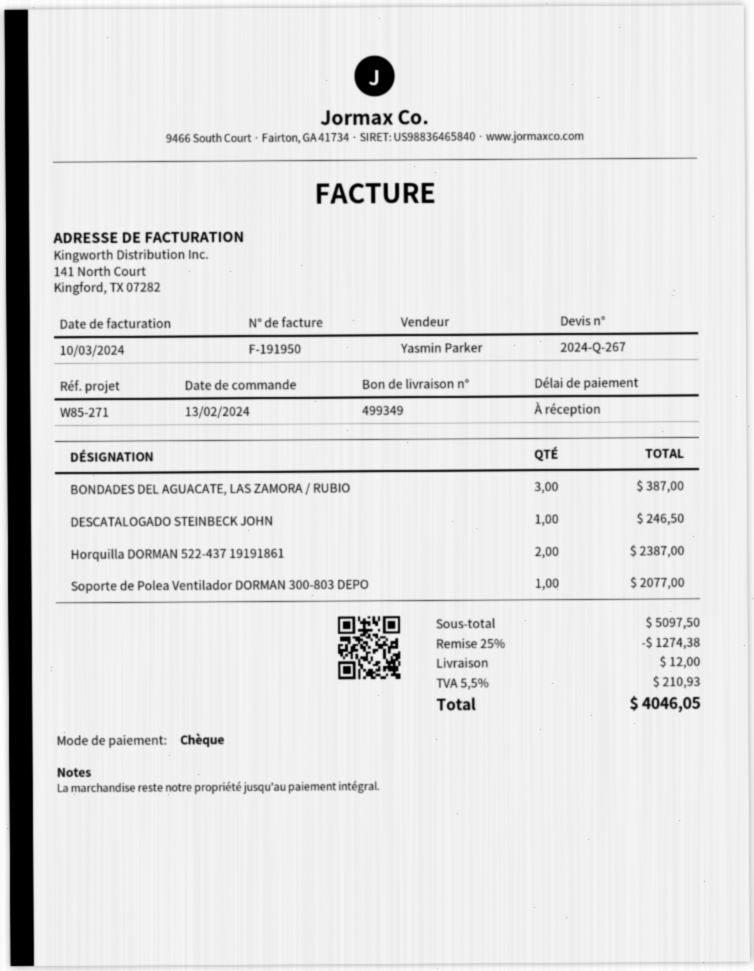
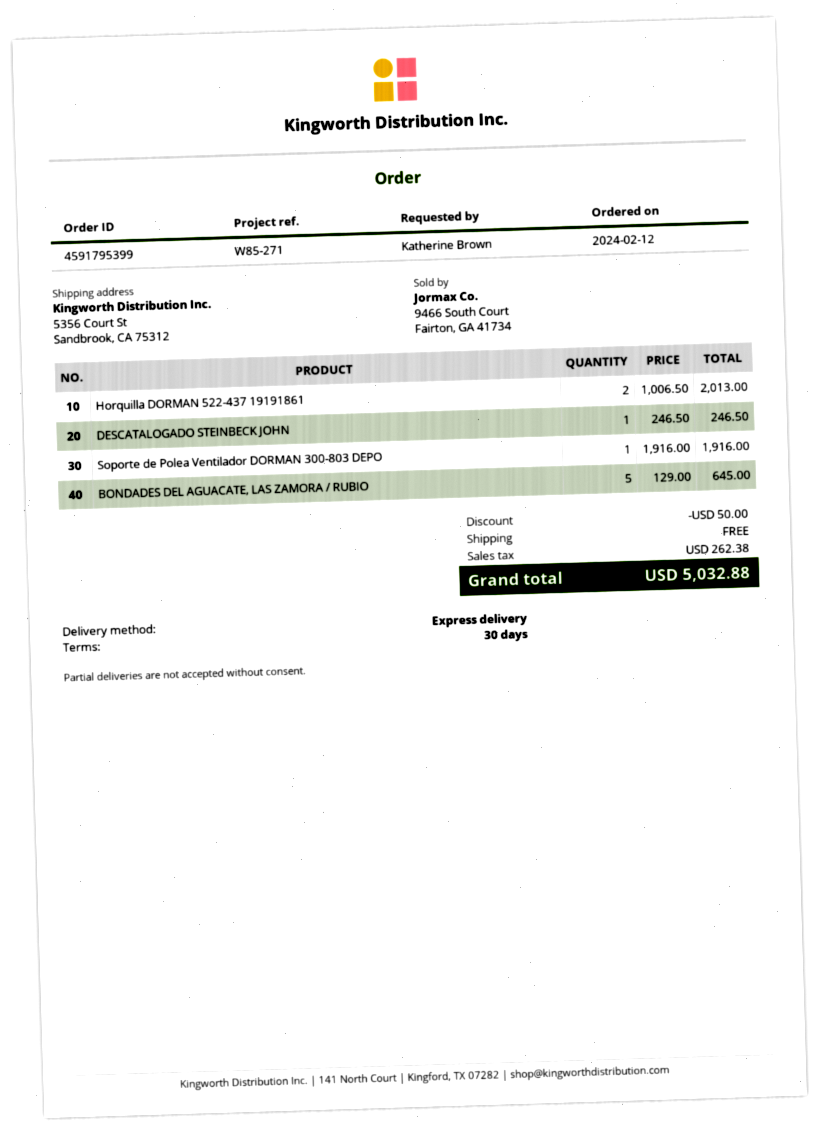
order date: 2024-02-13 -> 2024-02-12
payment terms: on receipt -> 30 days
BONDADES DEL AGUACATE, LAS ZAMORA / RUBIO: 3 for 387.00 -> 5 for 645.00
Horquilla DORMAN 522-437 19191861: 2 for 2387.00 -> 2 for 2013.00
Soporte de Polea Ventilador DORMAN 300-803 DEPO: 1 for 2077.00 -> 1 for 1916.00
discount: 1274.38 -> 50.00
shipping: 12.00 -> 0.00
tax: 210.93 -> 262.38
total: 4046.05 -> 5032.88

